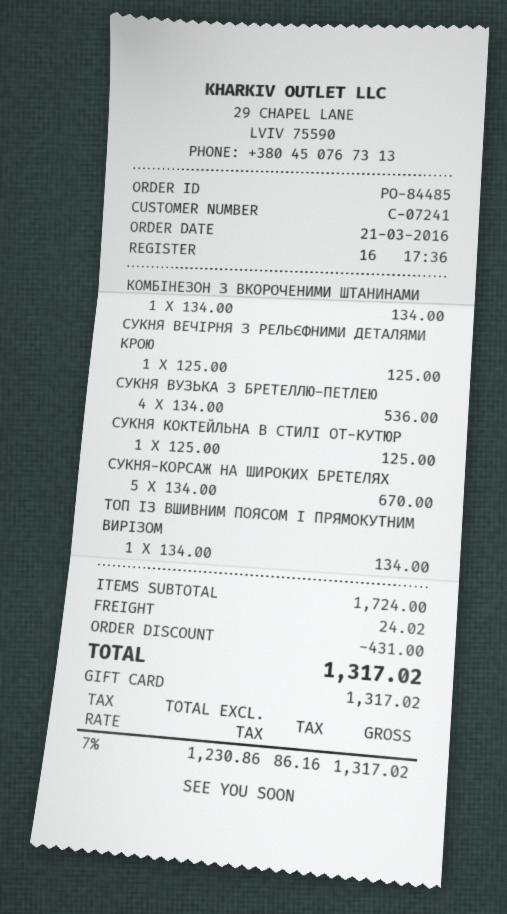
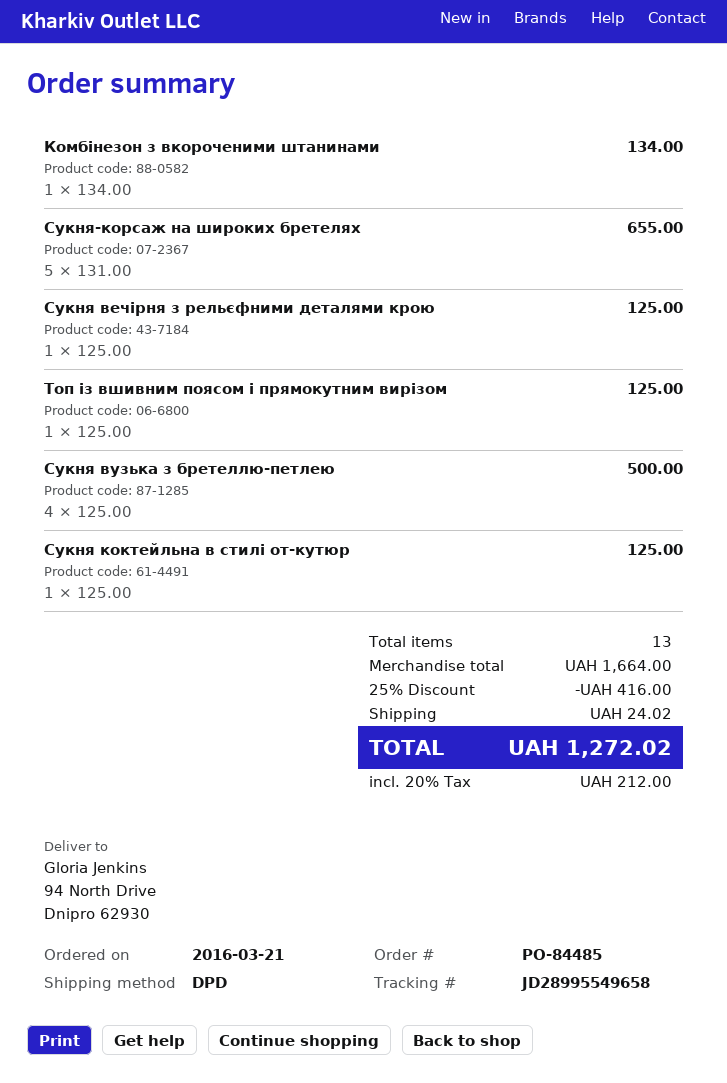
СУКНЯ ВУЗЬКА З БРЕТЕЛЛЮ-ПЕТЛЕЮ: 4 x 134.00 = 536.00 -> 4 x 125.00 = 500.00
СУКНЯ-КОРСАЖ НА ШИРОКИХ БРЕТЕЛЯХ: 5 x 134.00 = 670.00 -> 5 x 131.00 = 655.00
ТОП ІЗ ВШИВНИМ ПОЯСОМ І ПРЯМОКУТНИМ ВИРІЗОМ: 1 x 134.00 = 134.00 -> 1 x 125.00 = 125.00
subtotal: 1724.00 -> 1664.00
discount: 431.00 -> 416.00
tax: 7% = 86.16 -> 20% = 212.00
total: 1317.02 -> 1272.02

